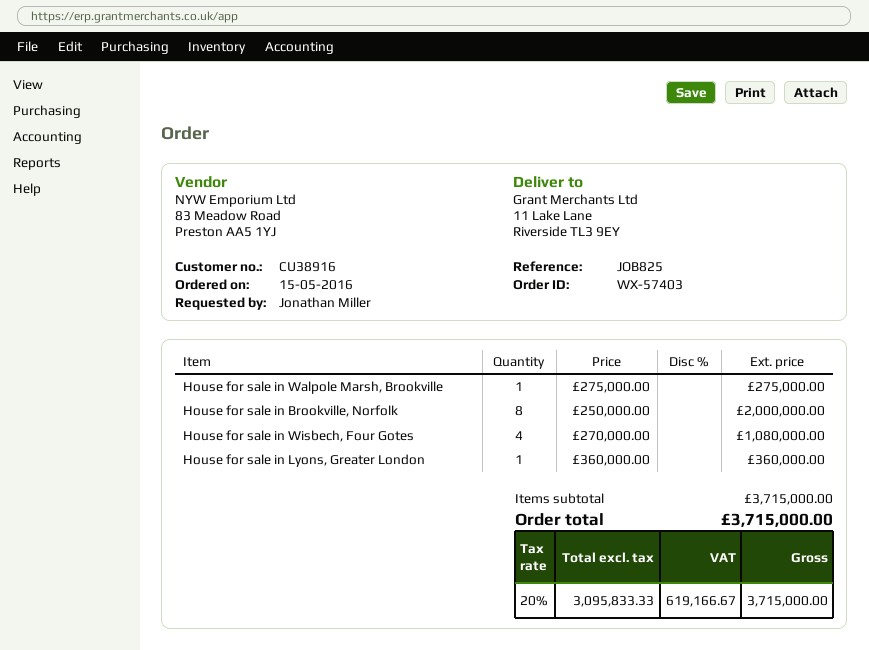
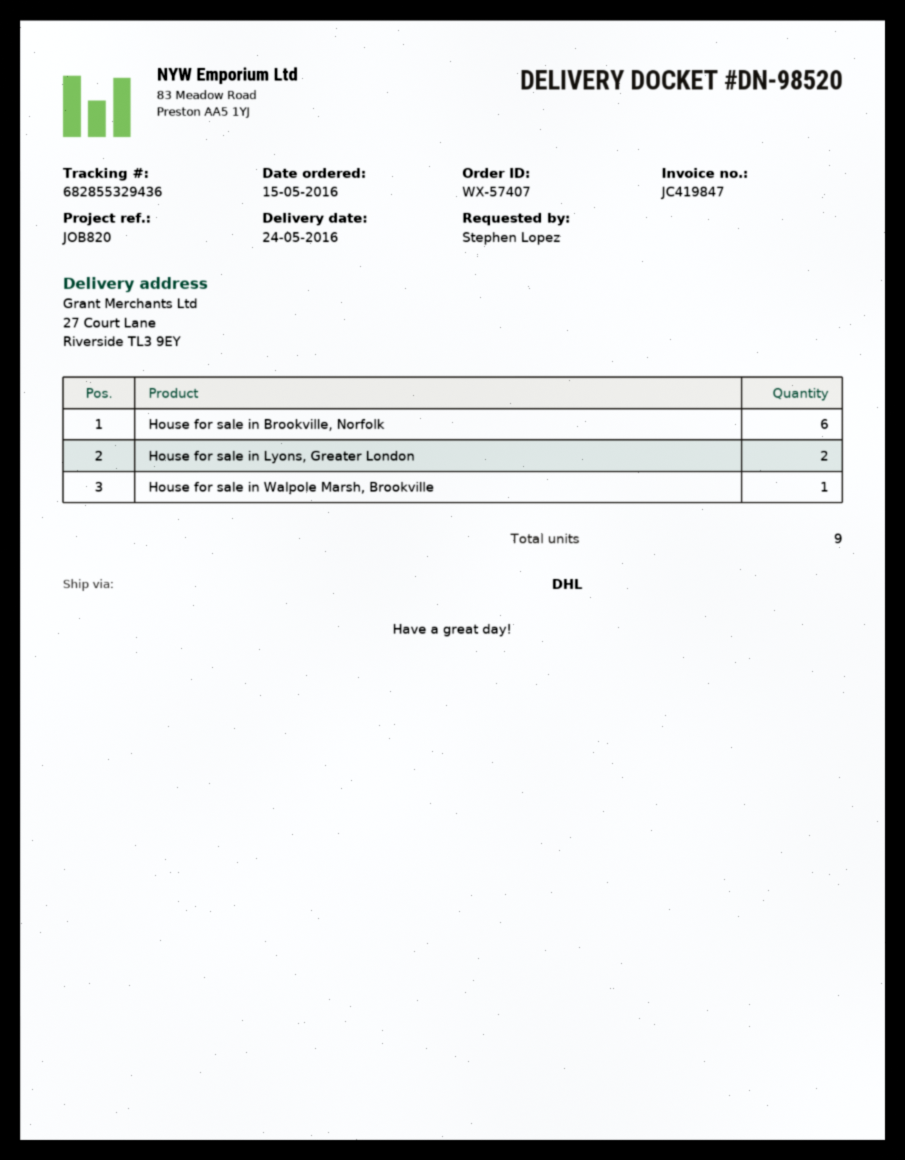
order number: WX-57403 -> WX-57407
reference: JOB825 -> JOB820
ordered by: Jonathan Miller -> Stephen Lopez
ship to: 11 Lake Lane, Riverside TL3 9EY -> 27 Court Lane, Riverside TL3 9EY
House for sale in Brookville, Norfolk: 8 -> 6
House for sale in Wisbech, Four Gotes: 4 -> none
House for sale in Lyons, Greater London: 1 -> 2

